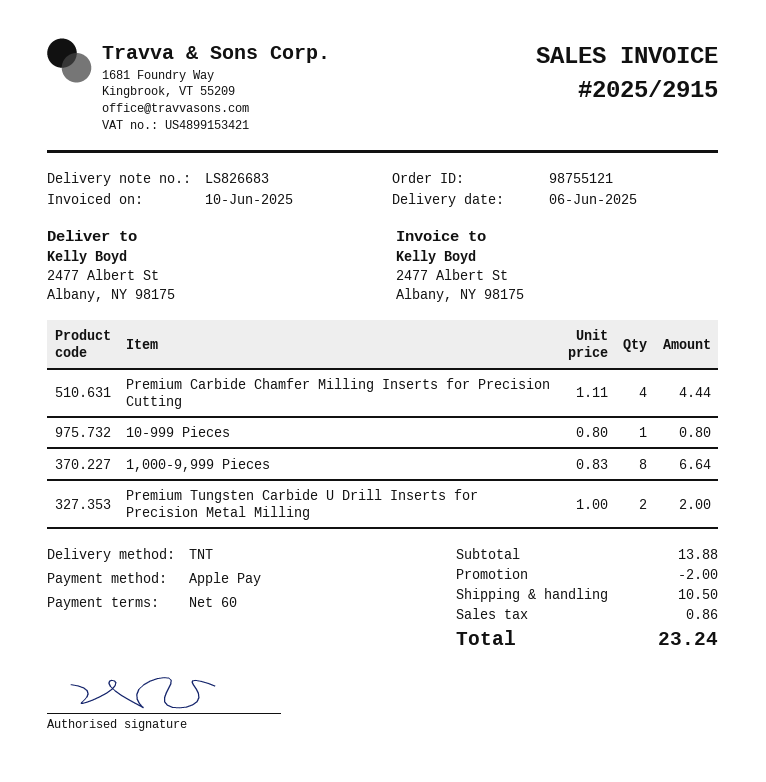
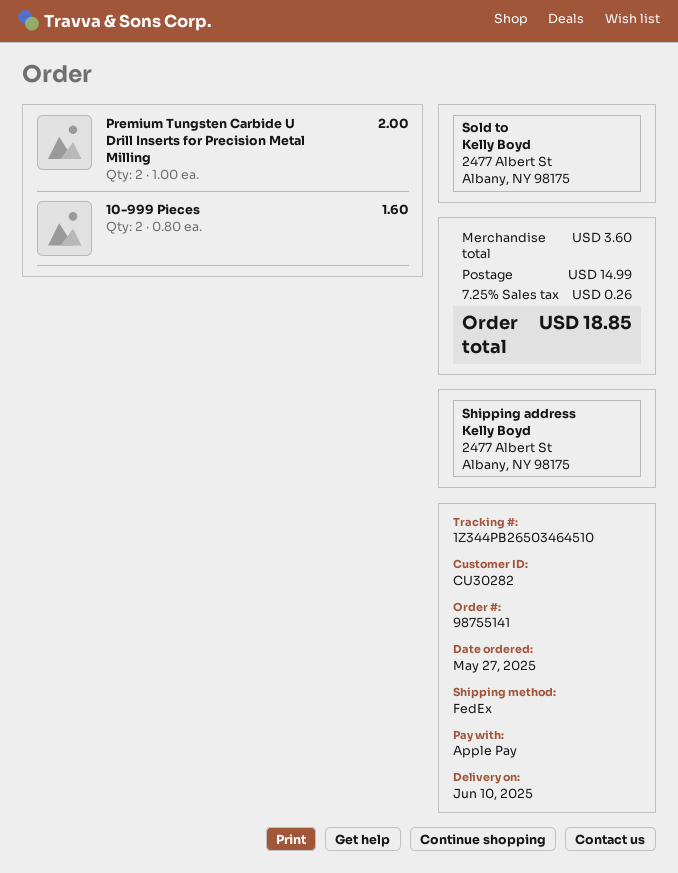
order number: 98755121 -> 98755141
delivery date: 2025-06-06 -> 2025-06-10
shipping method: TNT -> FedEx
Premium Carbide Chamfer Milling Inserts for Precision Cutting: 4 x 1.11 = 4.44 -> none
10-999 Pieces: 1 x 0.80 = 0.80 -> 2 x 0.80 = 1.60
1,000-9,999 Pieces: 8 x 0.83 = 6.64 -> none
subtotal: 13.88 -> 3.60
discount: 2.00 -> none
shipping: 10.50 -> 14.99
tax: 0.86 -> 0.26
total: 23.24 -> 18.85

